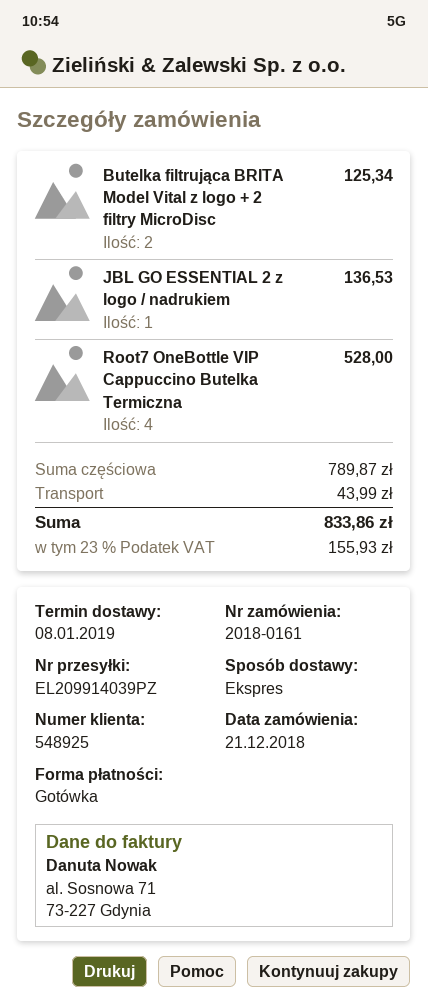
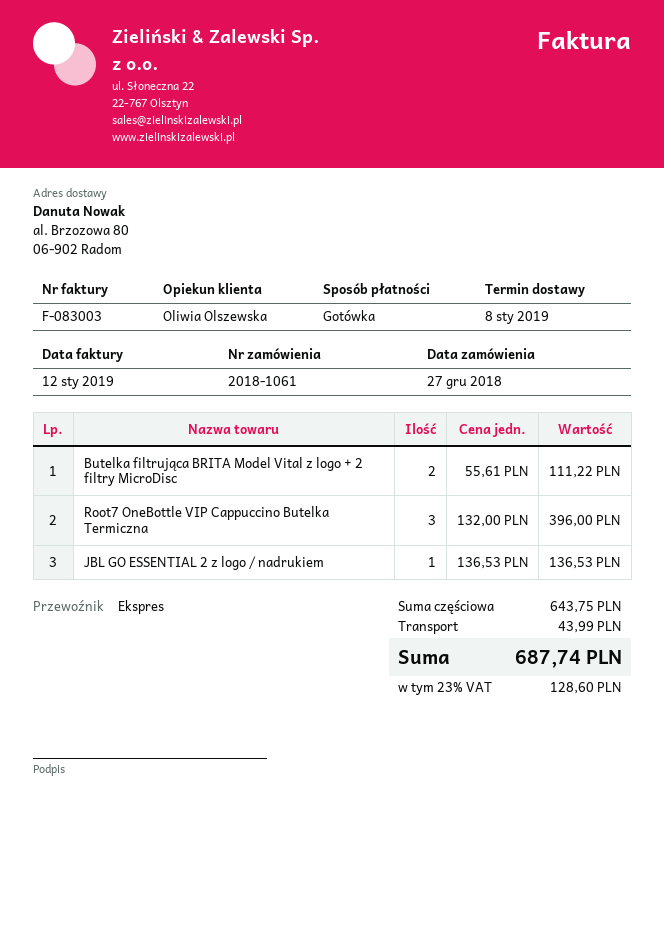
order number: 2018-0161 -> 2018-1061
order date: 2018-12-21 -> 2018-12-27
Butelka filtrująca BRITA Model Vital z logo + 2 filtry MicroDisc: 2 for 125.34 -> 2 for 111.22
Root7 OneBottle VIP Cappuccino Butelka Termiczna: 4 for 528.00 -> 3 for 396.00
subtotal: 789.87 -> 643.75
tax: 23% = 155.93 -> 23% = 128.60
total: 833.86 -> 687.74

